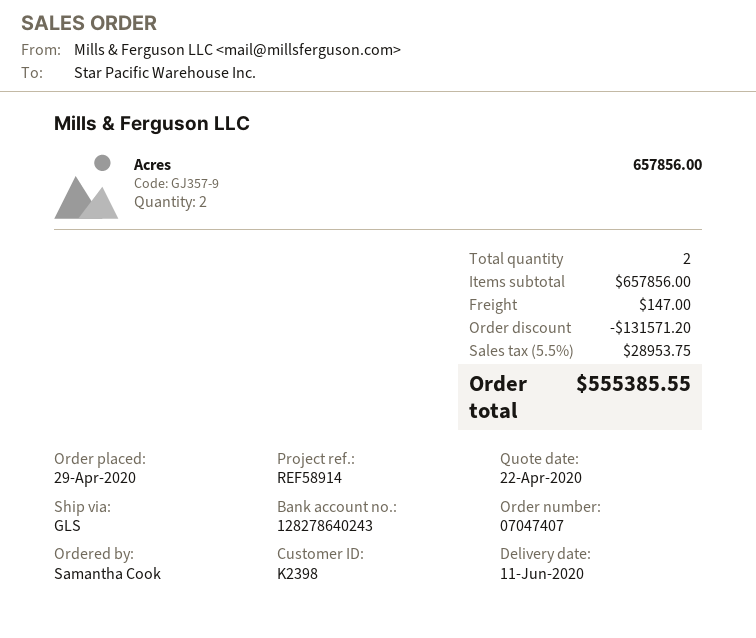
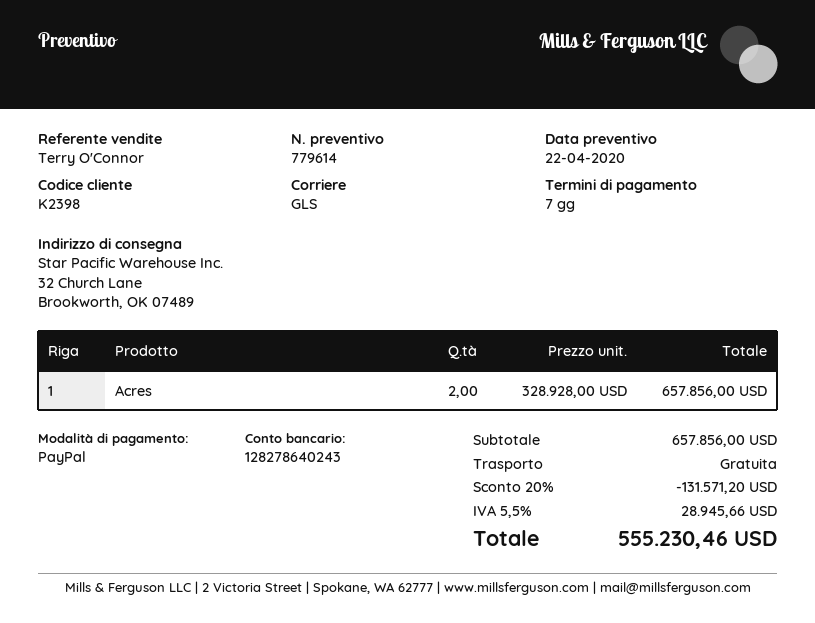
shipping: 147.00 -> 0.00
tax: 5.5% = 28953.75 -> 5.5% = 28945.66
total: 555385.55 -> 555230.46

